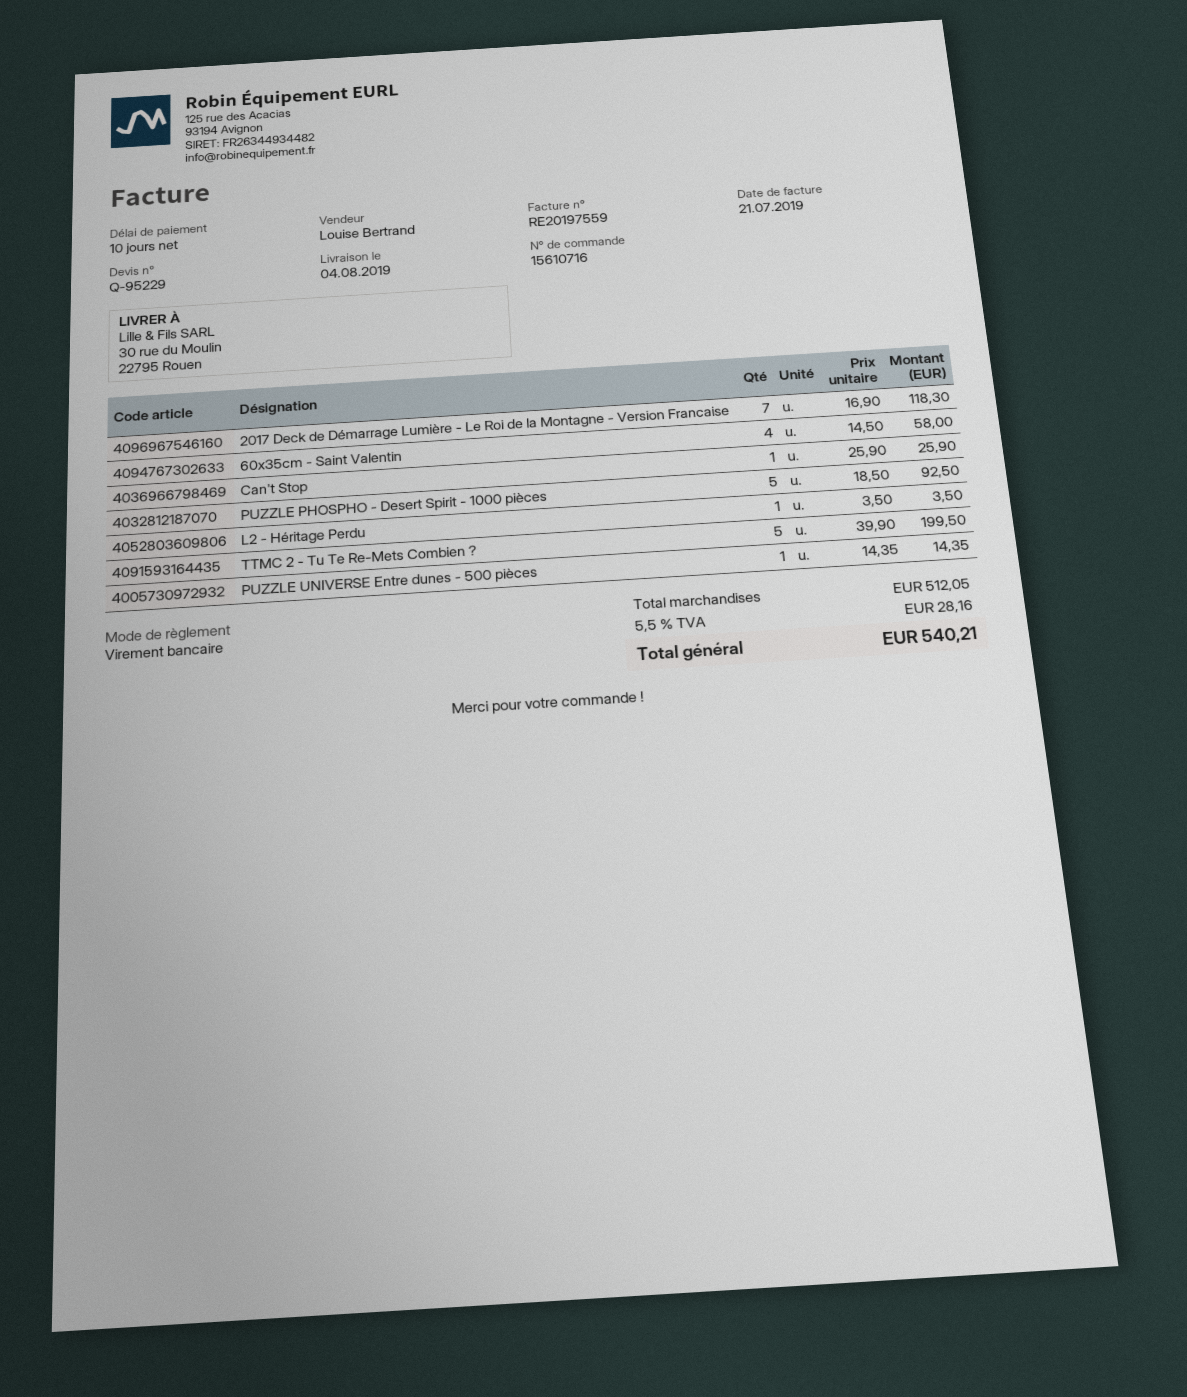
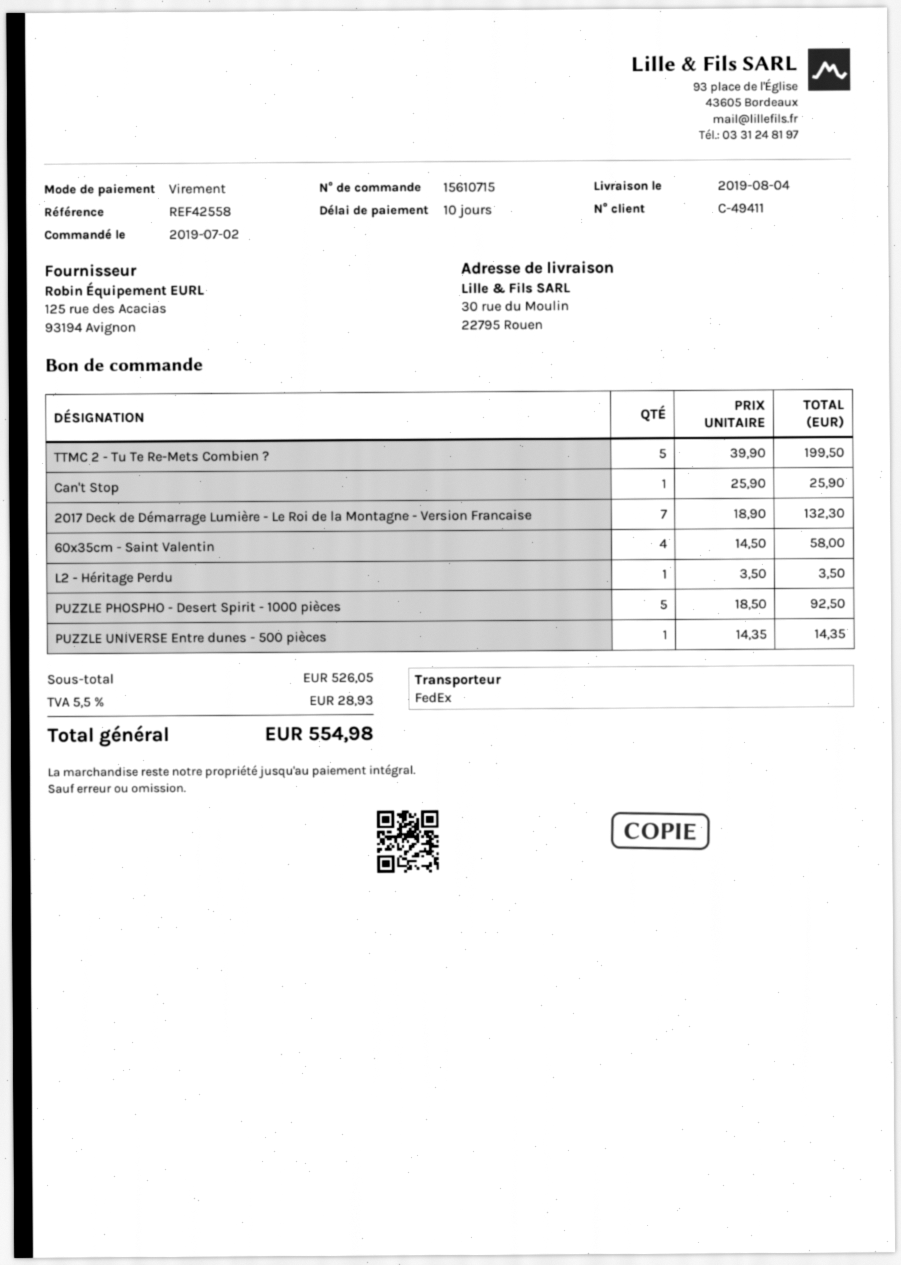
order number: 15610716 -> 15610715
2017 Deck de Démarrage Lumière - Le Roi de la Montagne - Version Francaise: 7 x 16.90 = 118.30 -> 7 x 18.90 = 132.30
subtotal: 512.05 -> 526.05
tax: 5.5% = 28.16 -> 5.5% = 28.93
total: 540.21 -> 554.98

